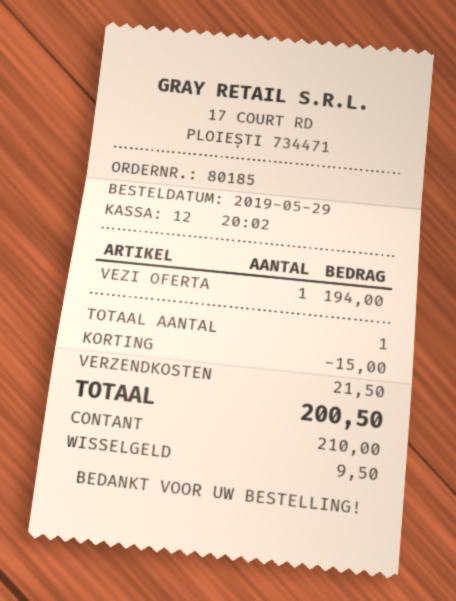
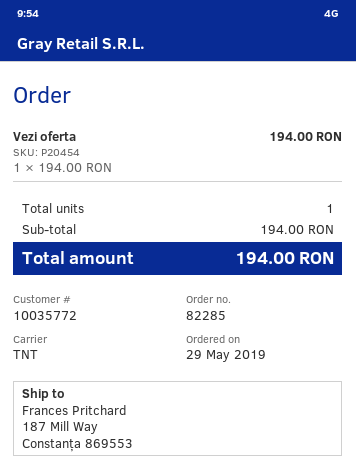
order number: 80185 -> 82285
discount: 15.00 -> none
shipping: 21.50 -> none
total: 200.50 -> 194.00

